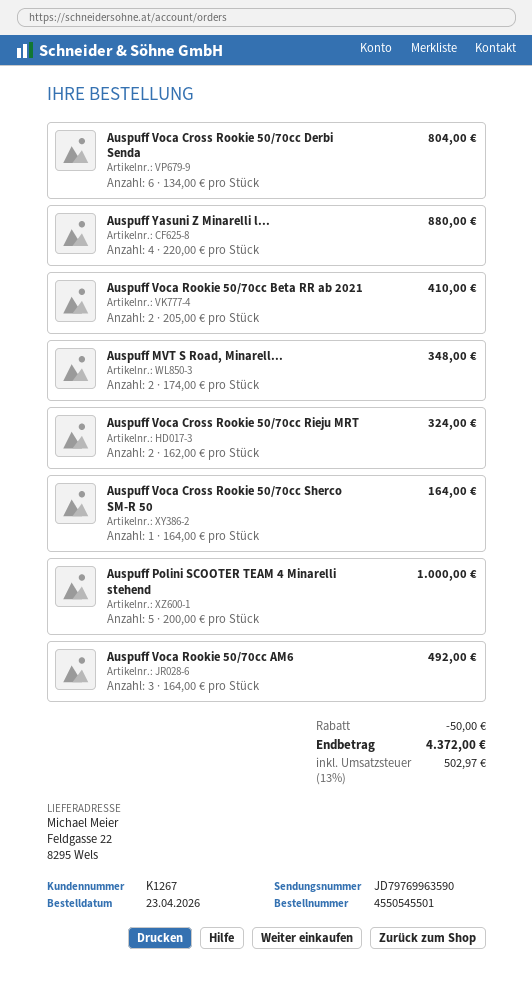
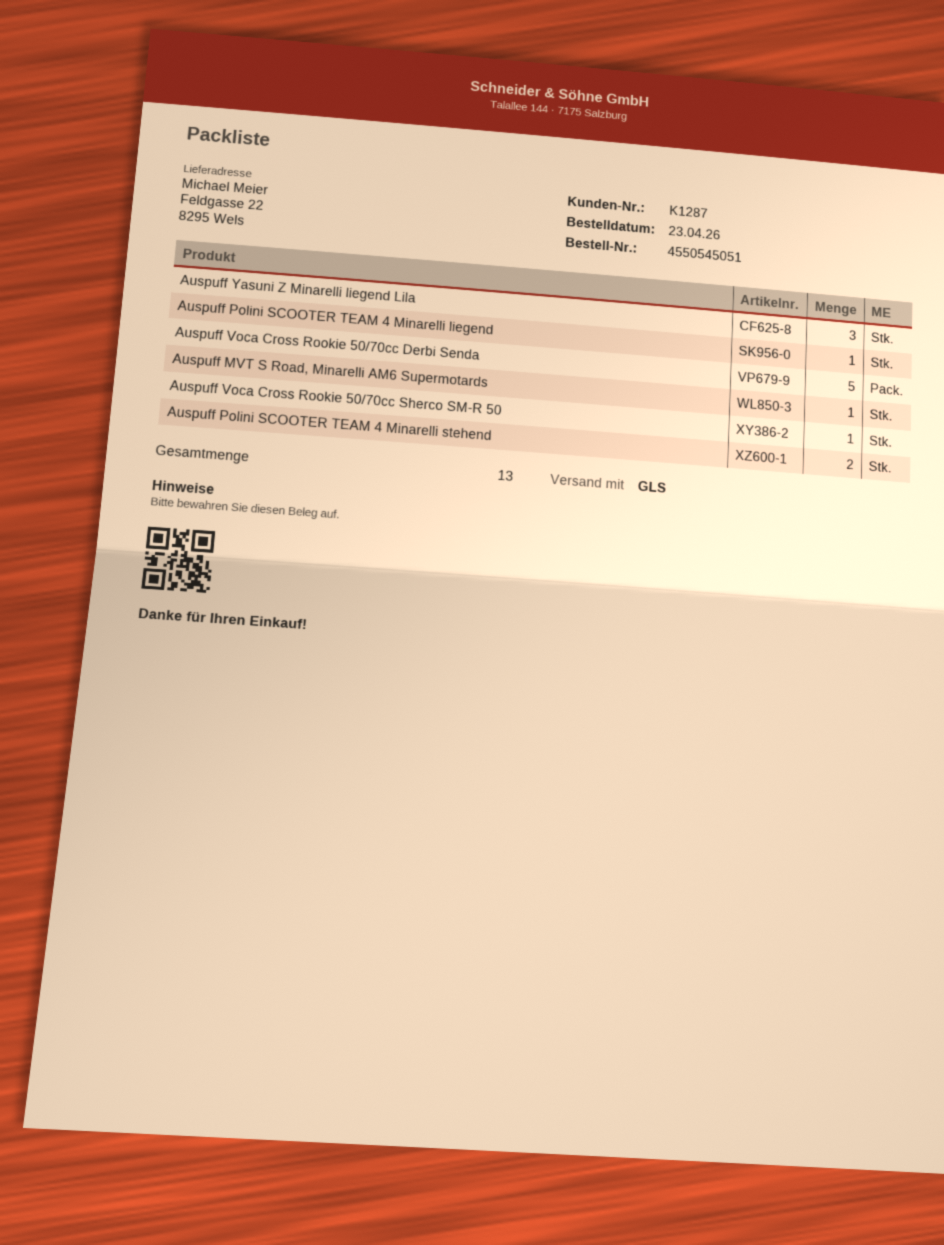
order number: 4550545501 -> 4550545051
customer number: K1267 -> K1287
Auspuff Voca Cross Rookie 50/70cc Derbi Senda: 6 -> 5
Auspuff Yasuni Z Minarelli l...: 4 -> 3
Auspuff Voca Rookie 50/70cc Beta RR ab 2021: 2 -> none
Auspuff MVT S Road, Minarell...: 2 -> 1
Auspuff Voca Cross Rookie 50/70cc Rieju MRT: 2 -> none
Auspuff Polini SCOOTER TEAM 4 Minarelli stehend: 5 -> 2
Auspuff Voca Rookie 50/70cc AM6: 3 -> none
Auspuff Polini SCOOTER TEAM 4 Minarelli liegend: none -> 1

